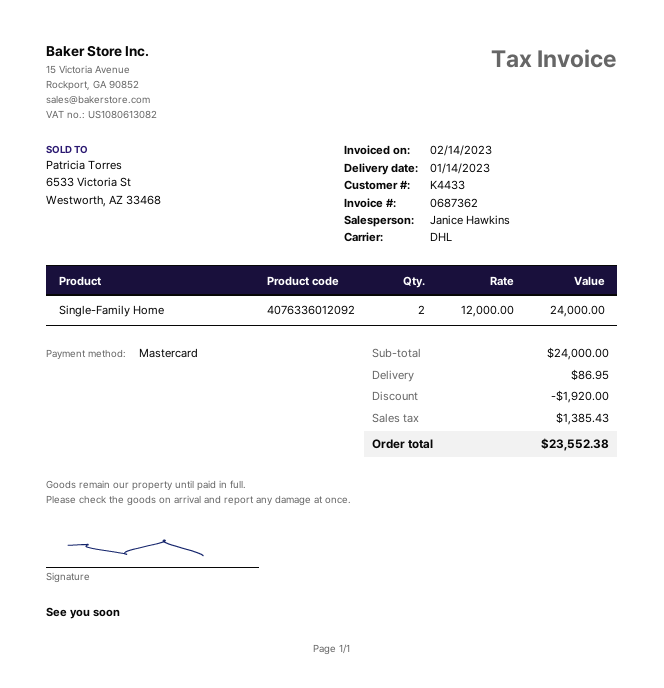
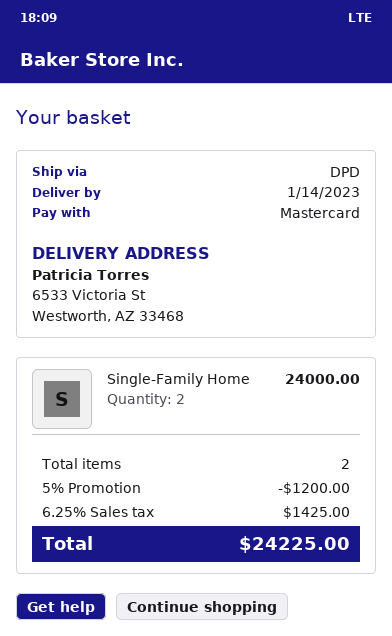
shipping method: DHL -> DPD
discount: 1920.00 -> 1200.00
shipping: 86.95 -> none
tax: 1385.43 -> 1425.00
total: 23552.38 -> 24225.00

